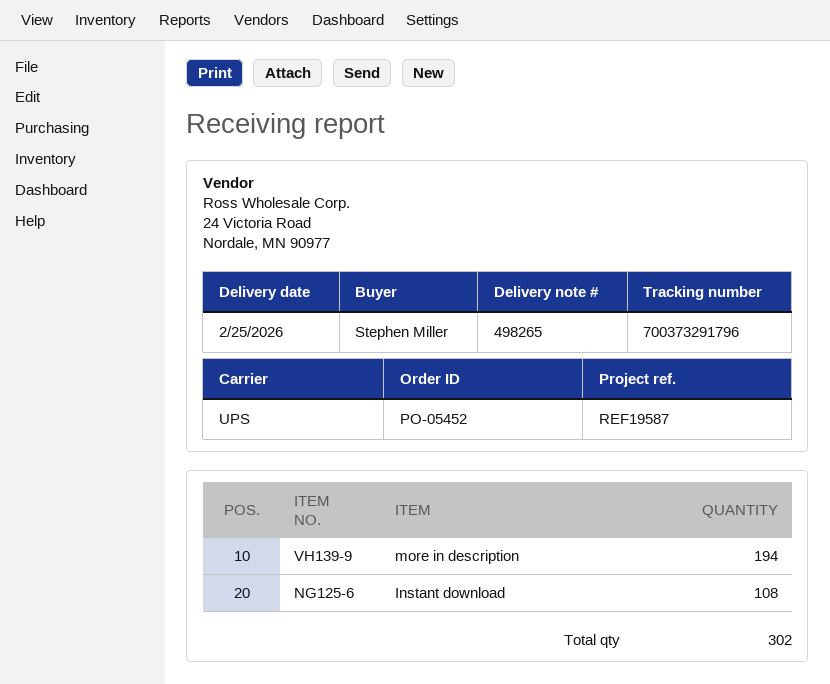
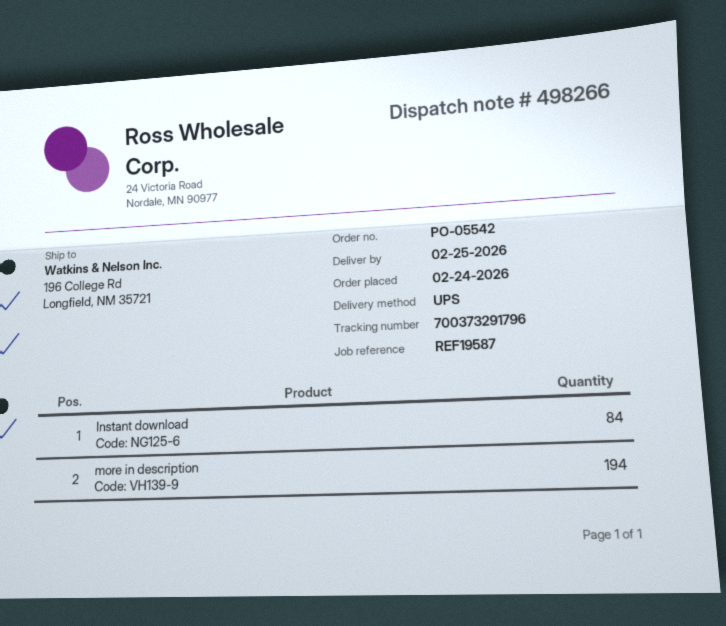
order number: PO-05452 -> PO-05542
delivery note number: 498265 -> 498266
Instant download: 108 -> 84

